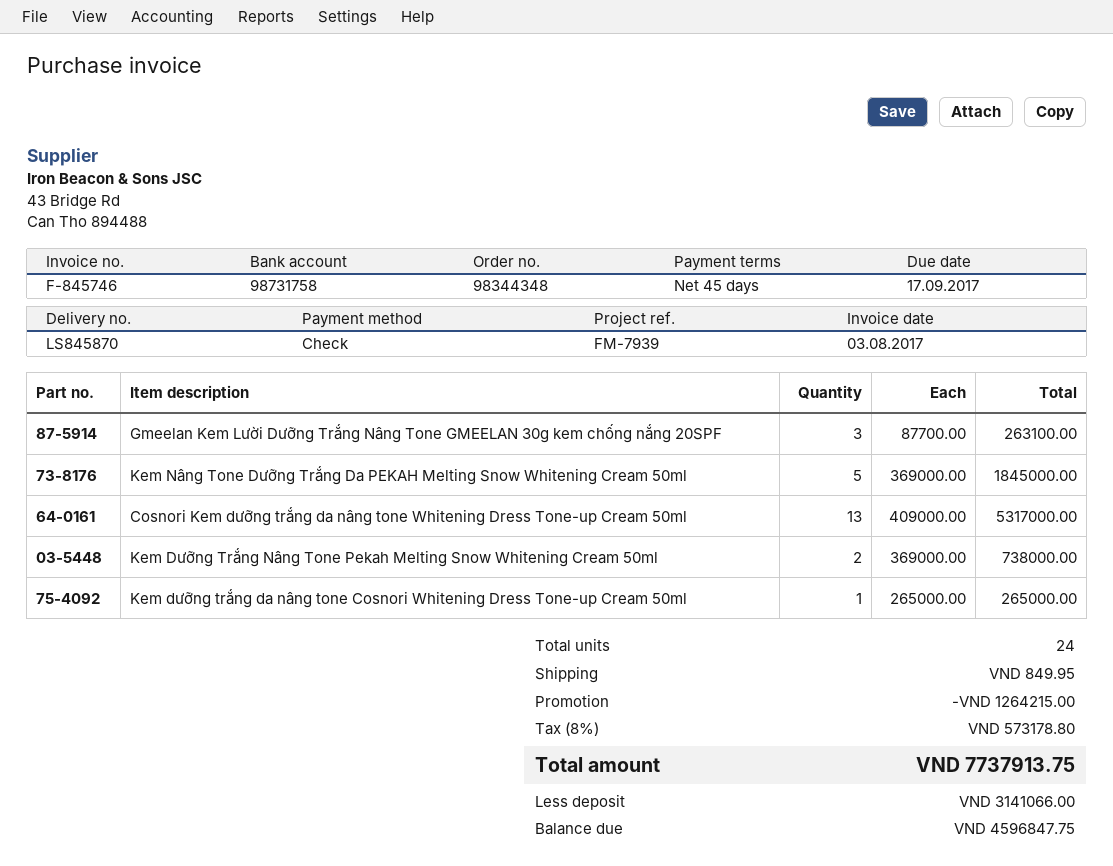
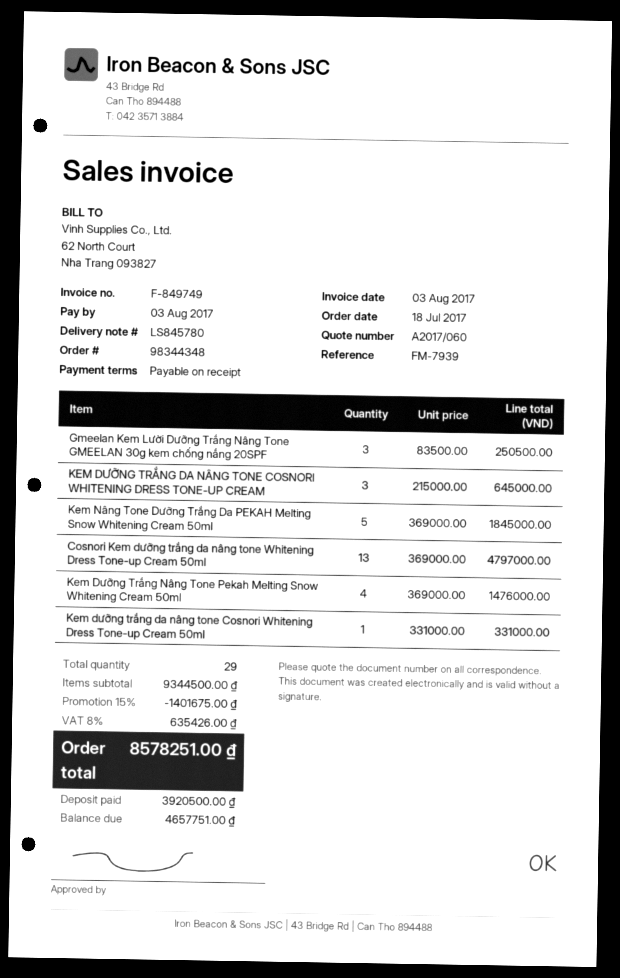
delivery note number: LS845870 -> LS845780
invoice number: F-845746 -> F-849749
payment terms: 45 days -> on receipt
due date: 2017-09-17 -> 2017-08-03
Gmeelan Kem Lười Dưỡng Trắng Nâng Tone GMEELAN 30g kem chống nắng 20SPF: 3 x 87700.00 = 263100.00 -> 3 x 83500.00 = 250500.00
Cosnori Kem dưỡng trắng da nâng tone Whitening Dress Tone-up Cream 50ml: 13 x 409000.00 = 5317000.00 -> 13 x 369000.00 = 4797000.00
Kem Dưỡng Trắng Nâng Tone Pekah Melting Snow Whitening Cream 50ml: 2 x 369000.00 = 738000.00 -> 4 x 369000.00 = 1476000.00
Kem dưỡng trắng da nâng tone Cosnori Whitening Dress Tone-up Cream 50ml: 1 x 265000.00 = 265000.00 -> 1 x 331000.00 = 331000.00
KEM DƯỠNG TRẮNG DA NÂNG TONE COSNORI WHITENING DRESS TONE-UP CREAM: none -> 3 x 215000.00 = 645000.00
total quantity: 24 -> 29
discount: 1264215.00 -> 1401675.00
shipping: 849.95 -> none
tax: 8% = 573178.80 -> 8% = 635426.00
total: 7737913.75 -> 8578251.00
deposit: 3141066.00 -> 3920500.00
balance: 4596847.75 -> 4657751.00

